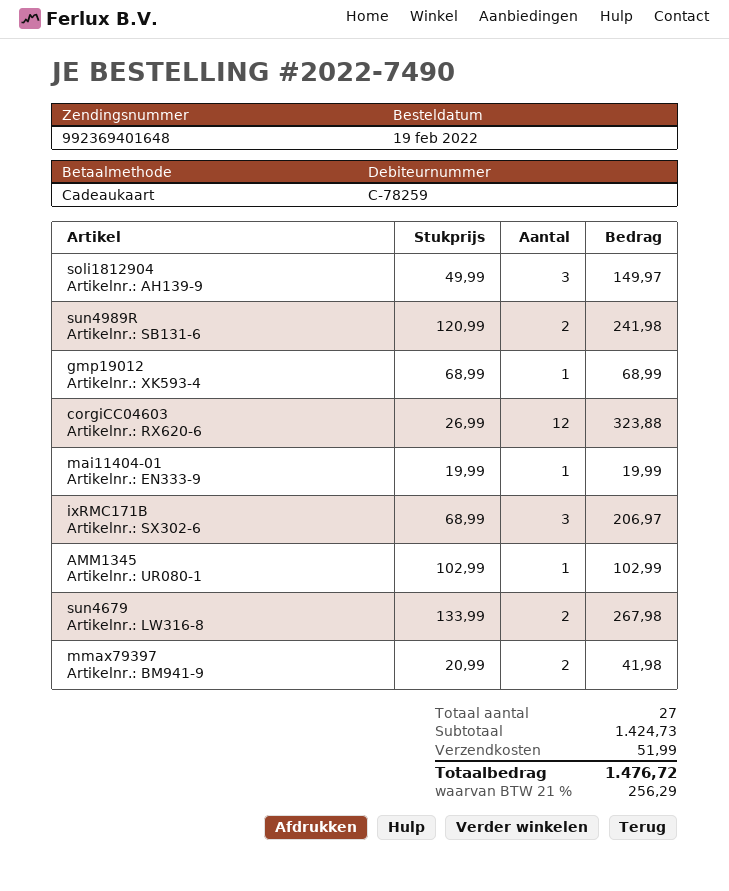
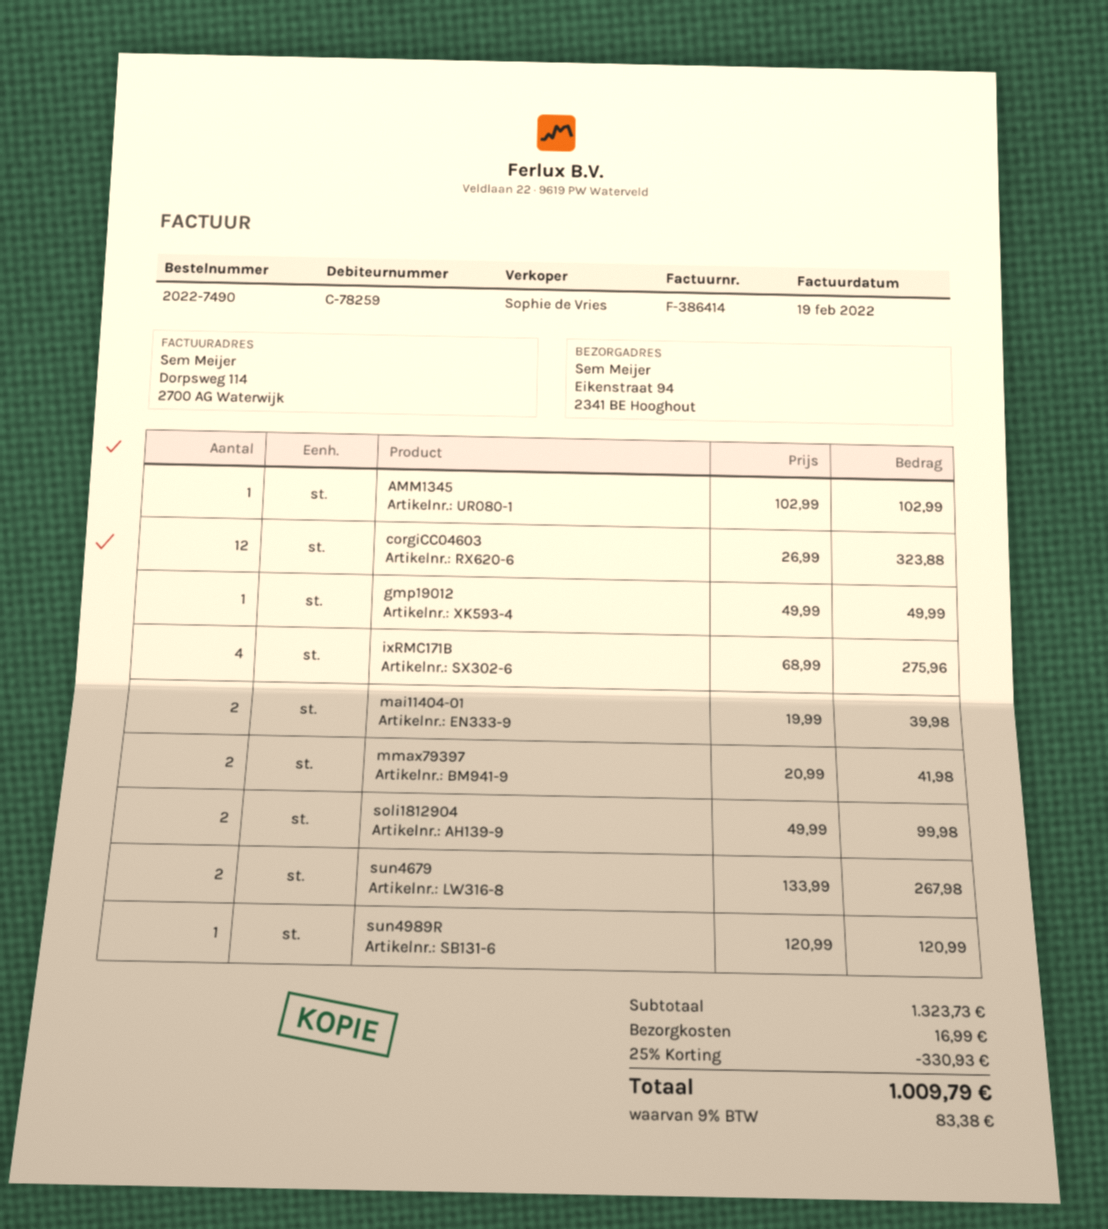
soli1812904: 3 x 49.99 = 149.97 -> 2 x 49.99 = 99.98
sun4989R: 2 x 120.99 = 241.98 -> 1 x 120.99 = 120.99
gmp19012: 1 x 68.99 = 68.99 -> 1 x 49.99 = 49.99
mai11404-01: 1 x 19.99 = 19.99 -> 2 x 19.99 = 39.98
ixRMC171B: 3 x 68.99 = 206.97 -> 4 x 68.99 = 275.96
subtotal: 1424.73 -> 1323.73
discount: none -> 25% = 330.93
shipping: 51.99 -> 16.99
tax: 21% = 256.29 -> 9% = 83.38
total: 1476.72 -> 1009.79

